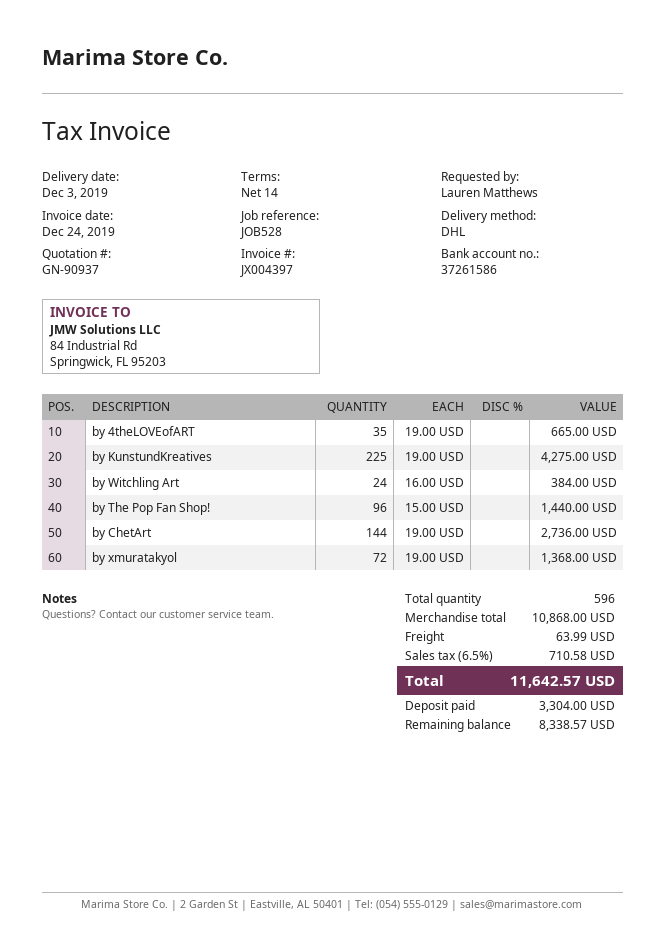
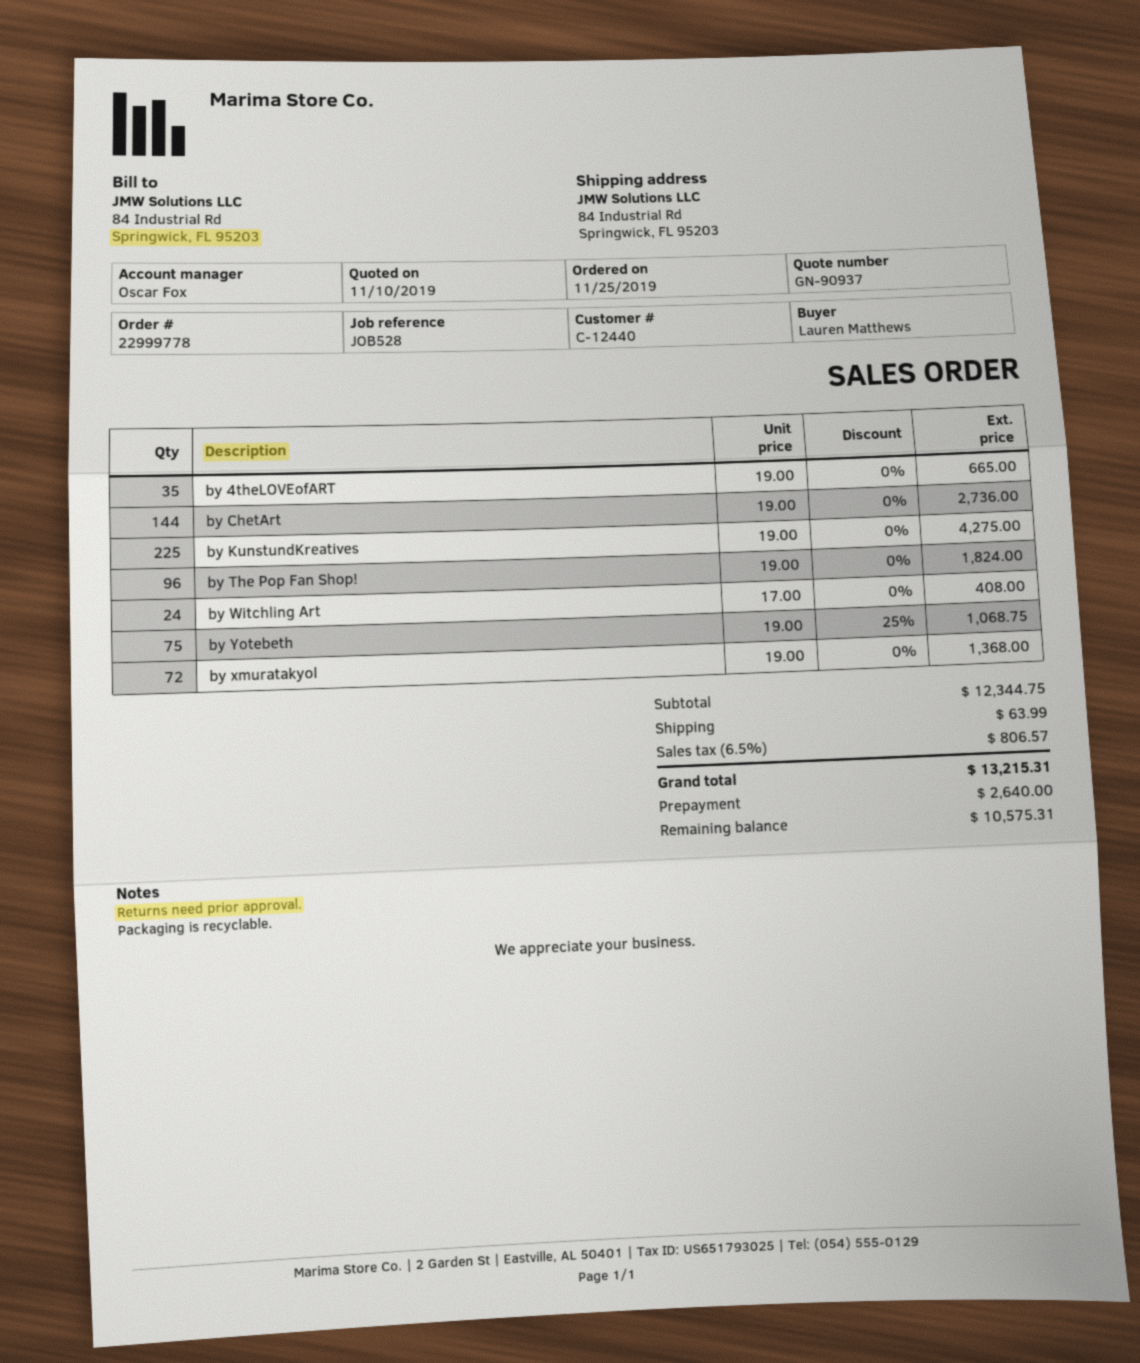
by Witchling Art: 24 x 16.00 = 384.00 -> 24 x 17.00 = 408.00
by The Pop Fan Shop!: 96 x 15.00 = 1440.00 -> 96 x 19.00 = 1824.00
by Yotebeth: none -> 75 x 19.00 - 25% = 1068.75
subtotal: 10868.00 -> 12344.75
tax: 6.5% = 710.58 -> 6.5% = 806.57
total: 11642.57 -> 13215.31
deposit: 3304.00 -> 2640.00
balance: 8338.57 -> 10575.31

